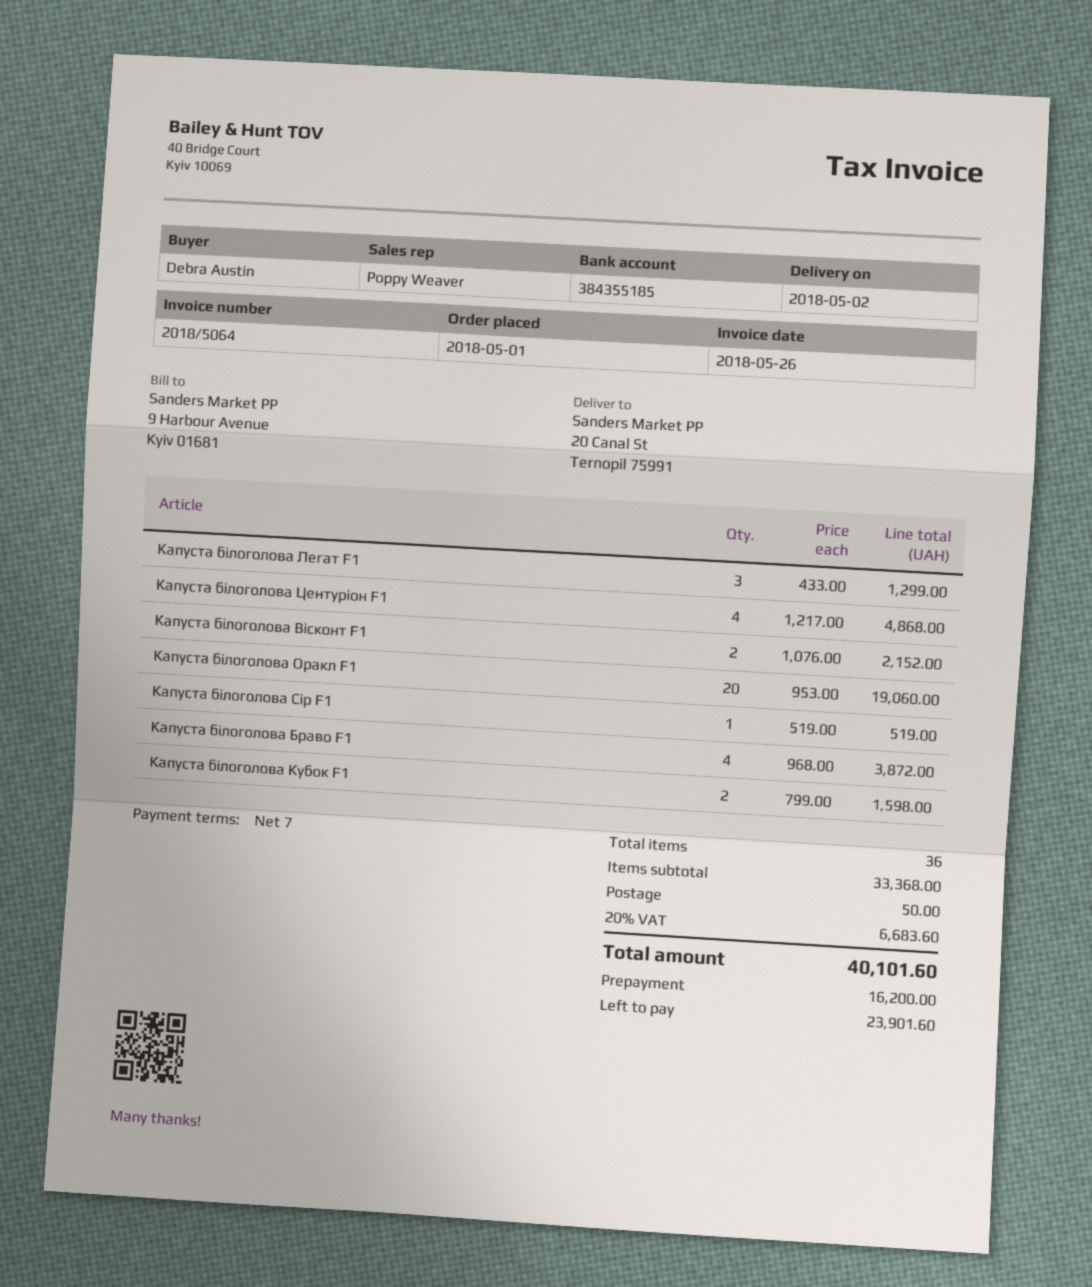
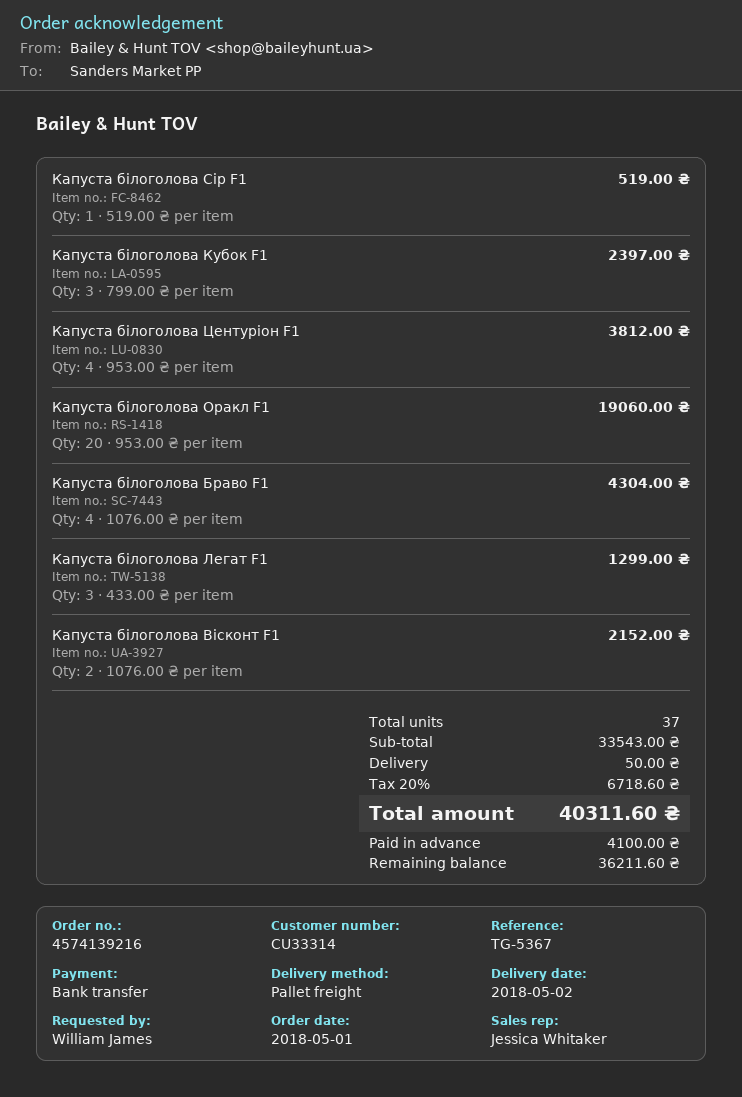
ordered by: Debra Austin -> William James
sales rep: Poppy Weaver -> Jessica Whitaker
Капуста білоголова Центуріон F1: 4 x 1217.00 = 4868.00 -> 4 x 953.00 = 3812.00
Капуста білоголова Браво F1: 4 x 968.00 = 3872.00 -> 4 x 1076.00 = 4304.00
Капуста білоголова Кубок F1: 2 x 799.00 = 1598.00 -> 3 x 799.00 = 2397.00
total quantity: 36 -> 37
subtotal: 33368.00 -> 33543.00
tax: 20% = 6683.60 -> 20% = 6718.60
total: 40101.60 -> 40311.60
deposit: 16200.00 -> 4100.00
balance: 23901.60 -> 36211.60

